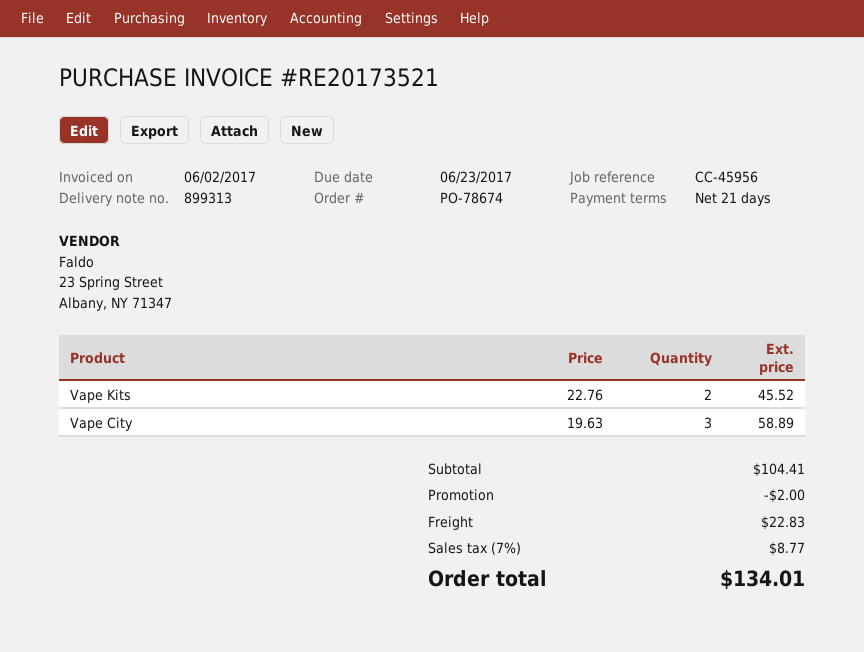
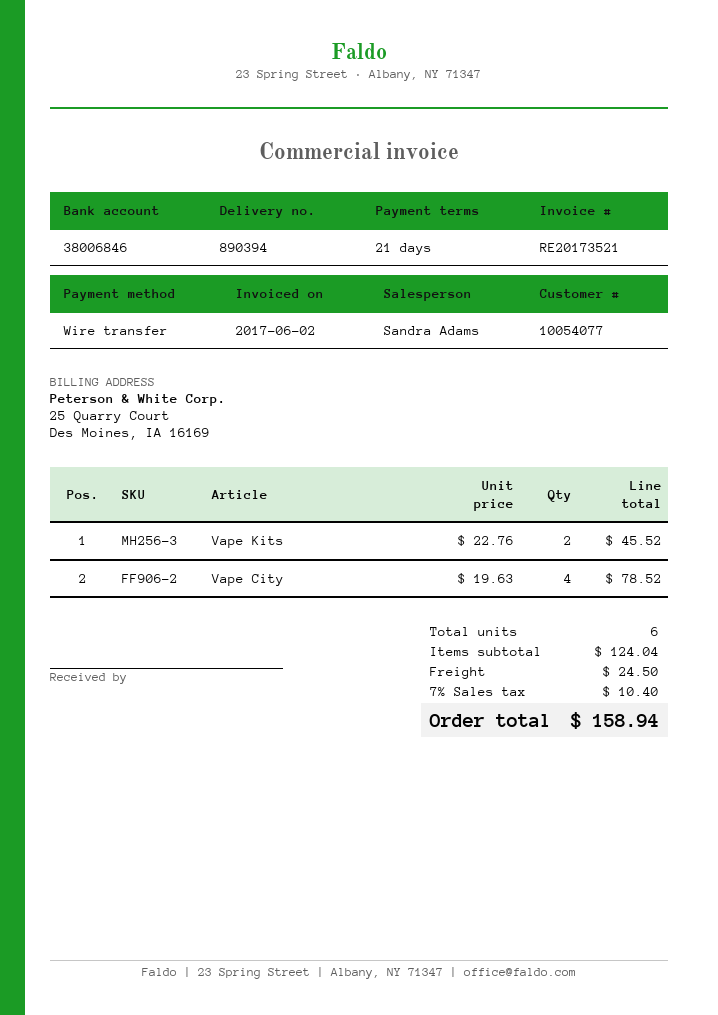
delivery note number: 899313 -> 890394
Vape City: 3 x 19.63 = 58.89 -> 4 x 19.63 = 78.52
subtotal: 104.41 -> 124.04
discount: 2.00 -> none
shipping: 22.83 -> 24.50
tax: 7% = 8.77 -> 7% = 10.40
total: 134.01 -> 158.94

